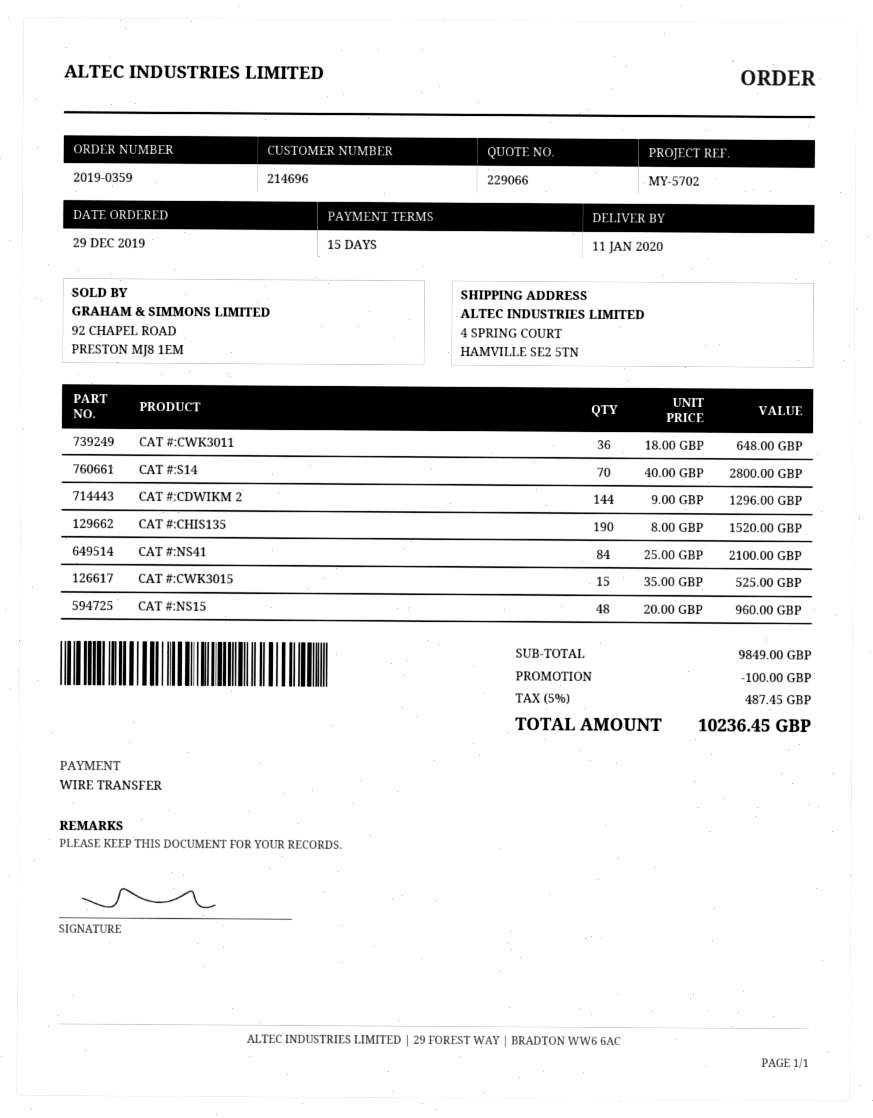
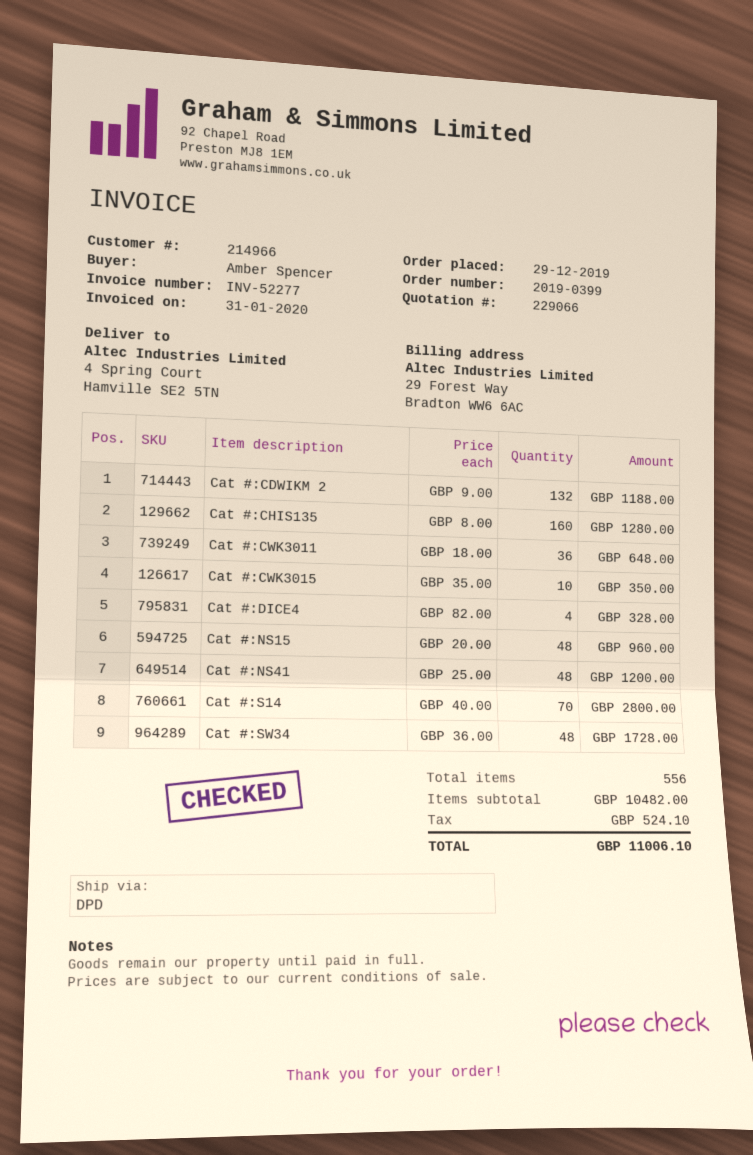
order number: 2019-0359 -> 2019-0399
customer number: 214696 -> 214966
CAT #:CDWIKM 2: 144 x 9.00 = 1296.00 -> 132 x 9.00 = 1188.00
CAT #:CHIS135: 190 x 8.00 = 1520.00 -> 160 x 8.00 = 1280.00
CAT #:NS41: 84 x 25.00 = 2100.00 -> 48 x 25.00 = 1200.00
CAT #:CWK3015: 15 x 35.00 = 525.00 -> 10 x 35.00 = 350.00
Cat #:DICE4: none -> 4 x 82.00 = 328.00
Cat #:SW34: none -> 48 x 36.00 = 1728.00
subtotal: 9849.00 -> 10482.00
discount: 100.00 -> none
tax: 487.45 -> 524.10
total: 10236.45 -> 11006.10

